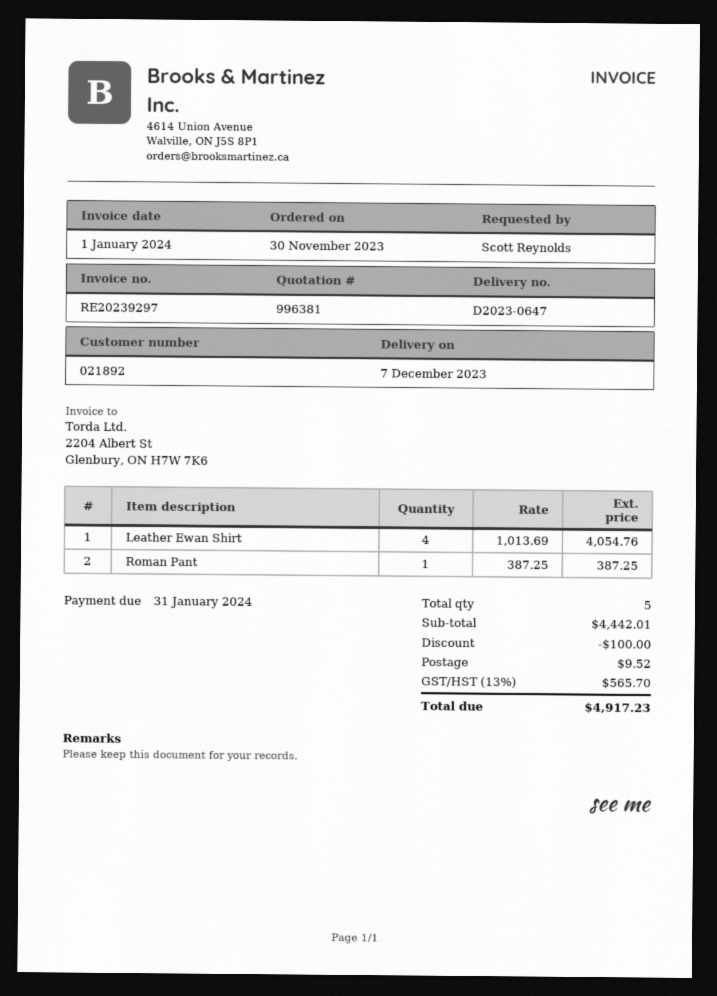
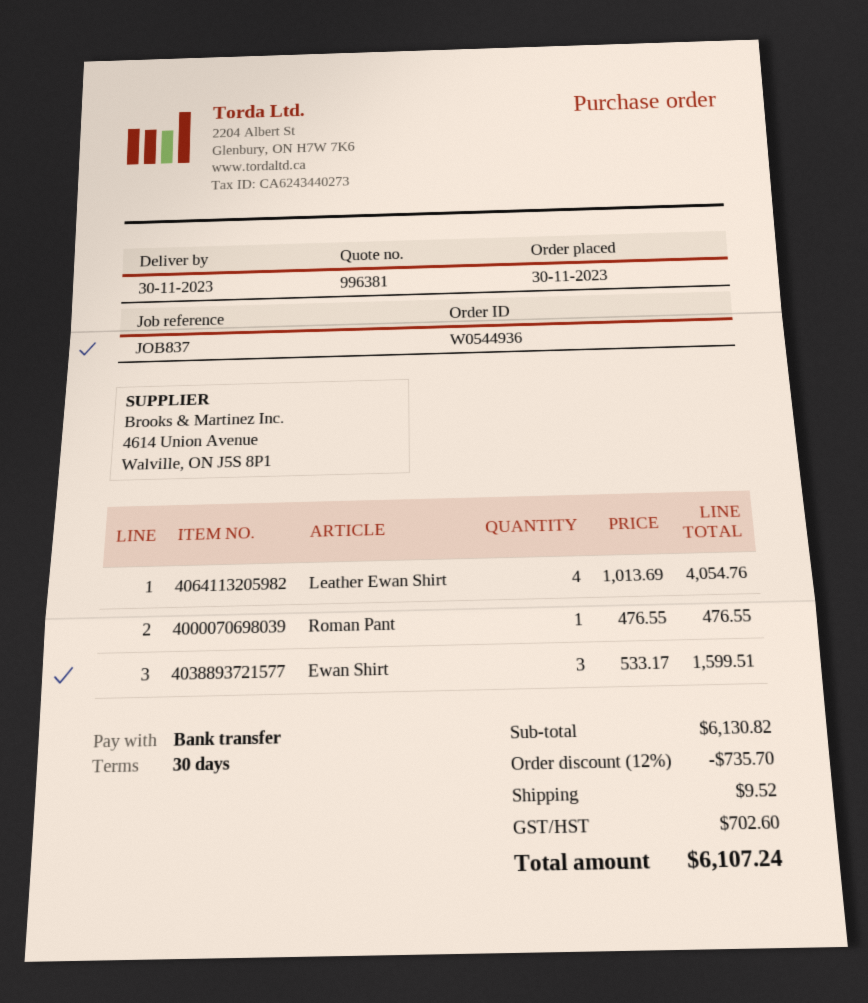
delivery date: 2023-12-07 -> 2023-11-30
Roman Pant: 1 x 387.25 = 387.25 -> 1 x 476.55 = 476.55
Ewan Shirt: none -> 3 x 533.17 = 1599.51
subtotal: 4442.01 -> 6130.82
discount: 100.00 -> 735.70
tax: 565.70 -> 702.60
total: 4917.23 -> 6107.24

